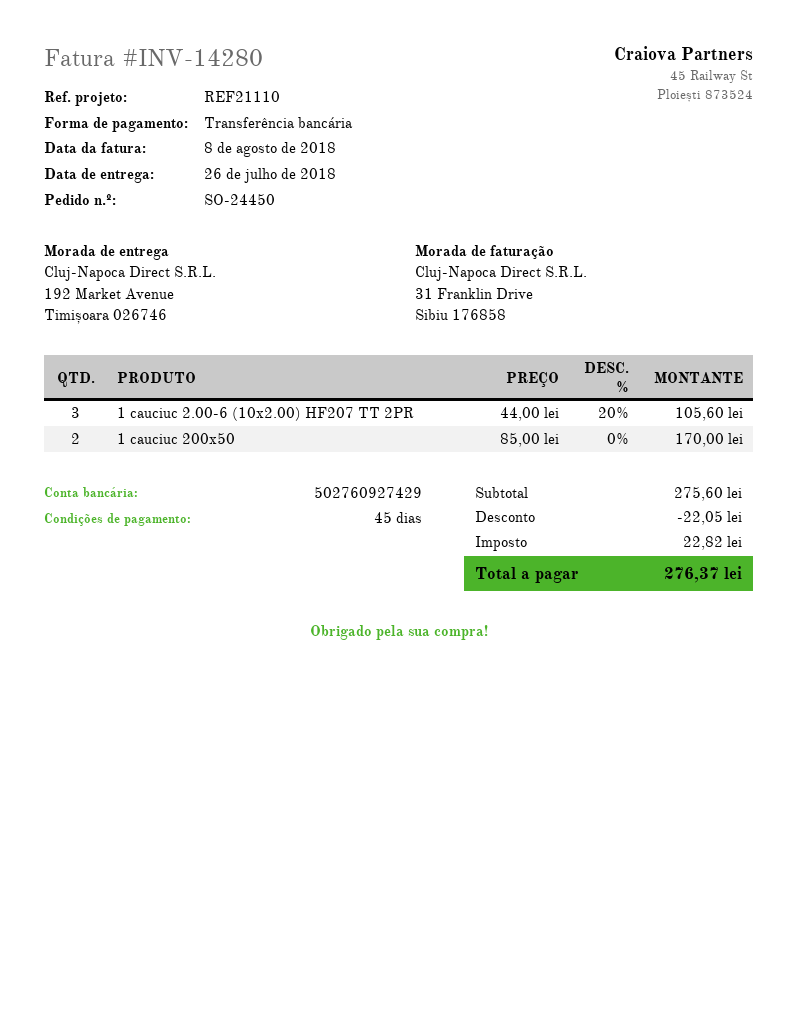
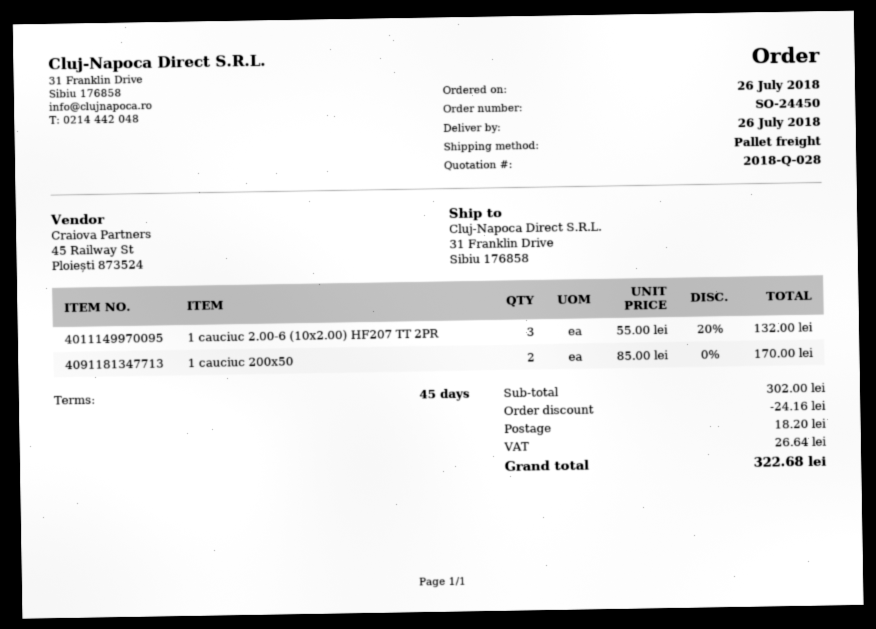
ship to: 192 Market Avenue, Timișoara 026746 -> 31 Franklin Drive, Sibiu 176858
1 cauciuc 2.00-6 (10x2.00) HF207 TT 2PR: 3 x 44.00 - 20% = 105.60 -> 3 x 55.00 - 20% = 132.00
subtotal: 275.60 -> 302.00
discount: 22.05 -> 24.16
shipping: none -> 18.20
tax: 22.82 -> 26.64
total: 276.37 -> 322.68

